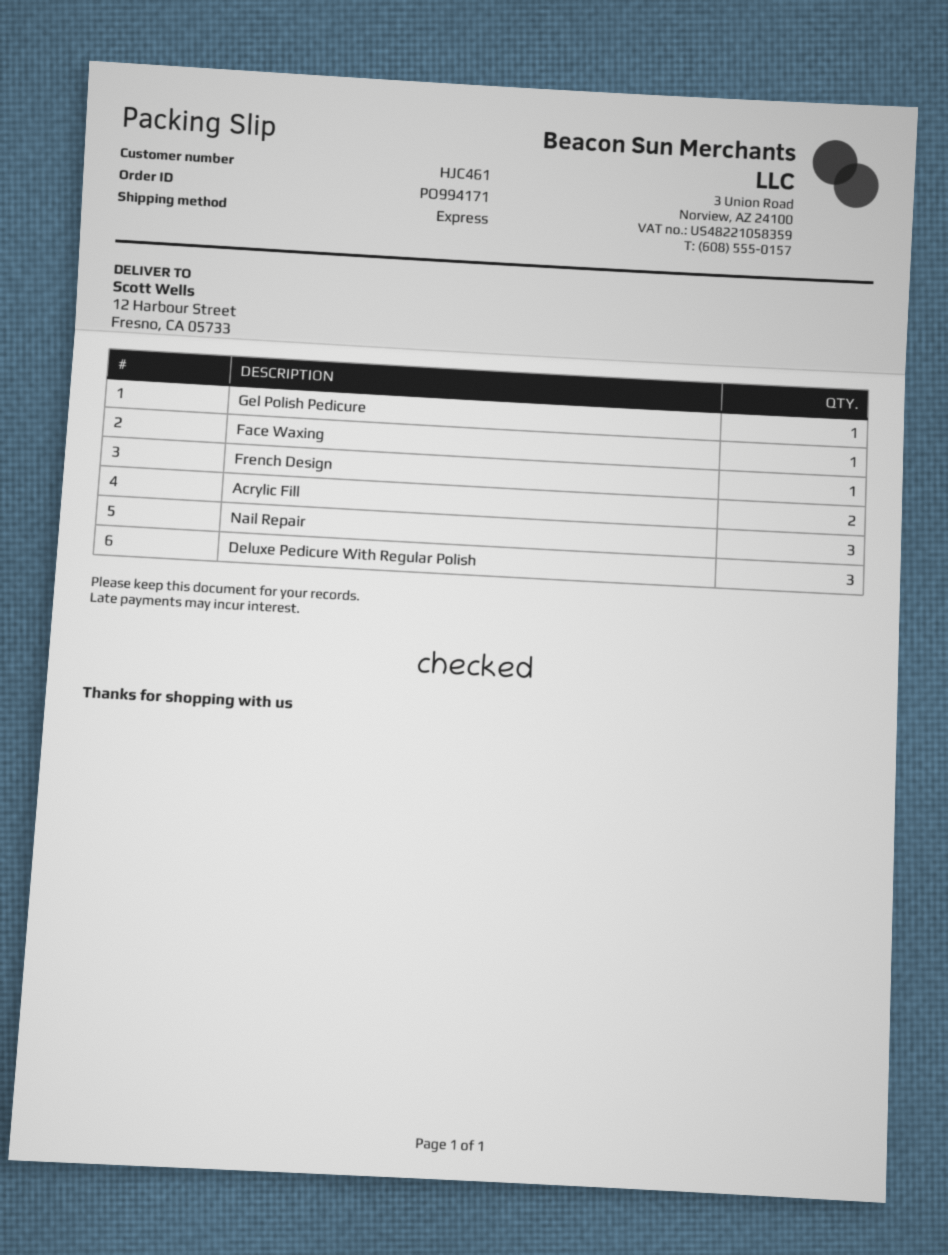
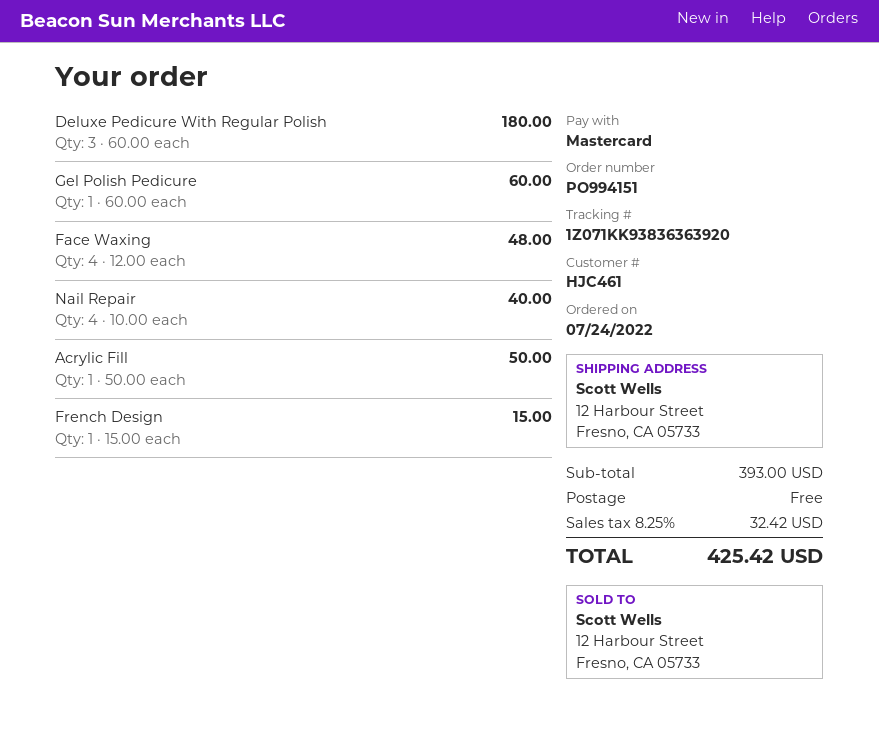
order number: PO994171 -> PO994151
Face Waxing: 1 -> 4
Acrylic Fill: 2 -> 1
Nail Repair: 3 -> 4

